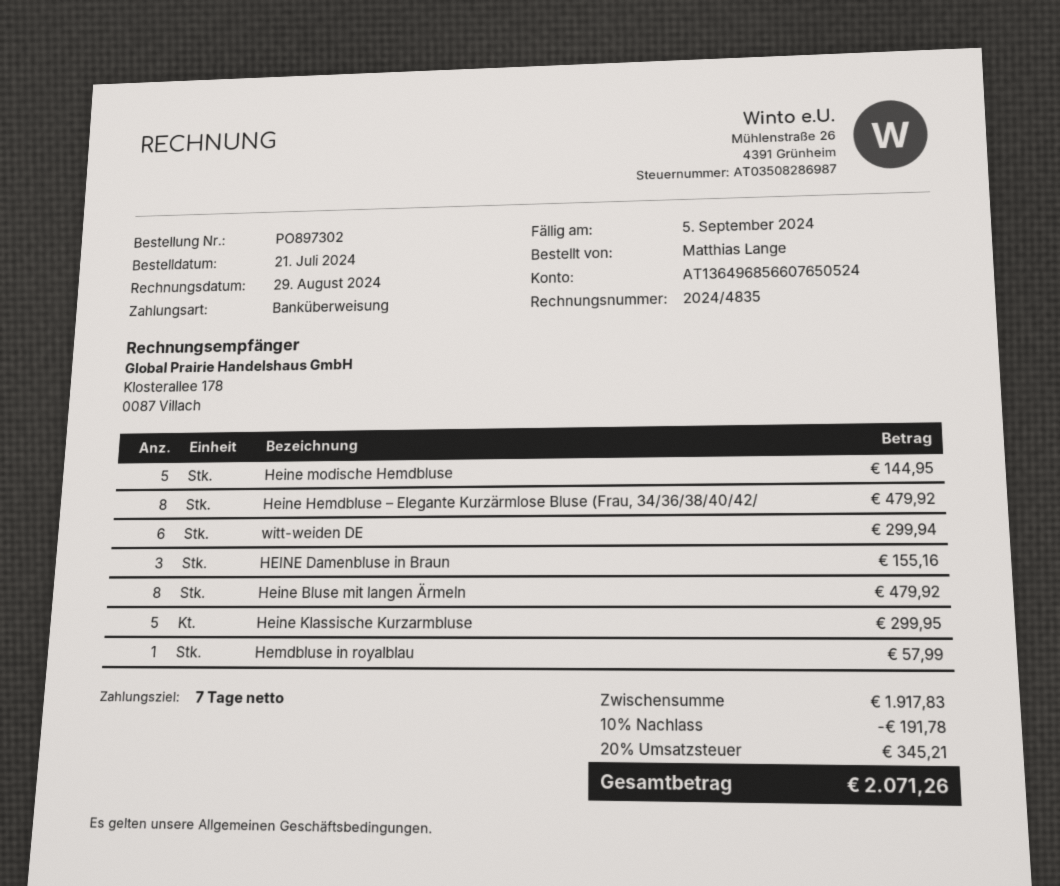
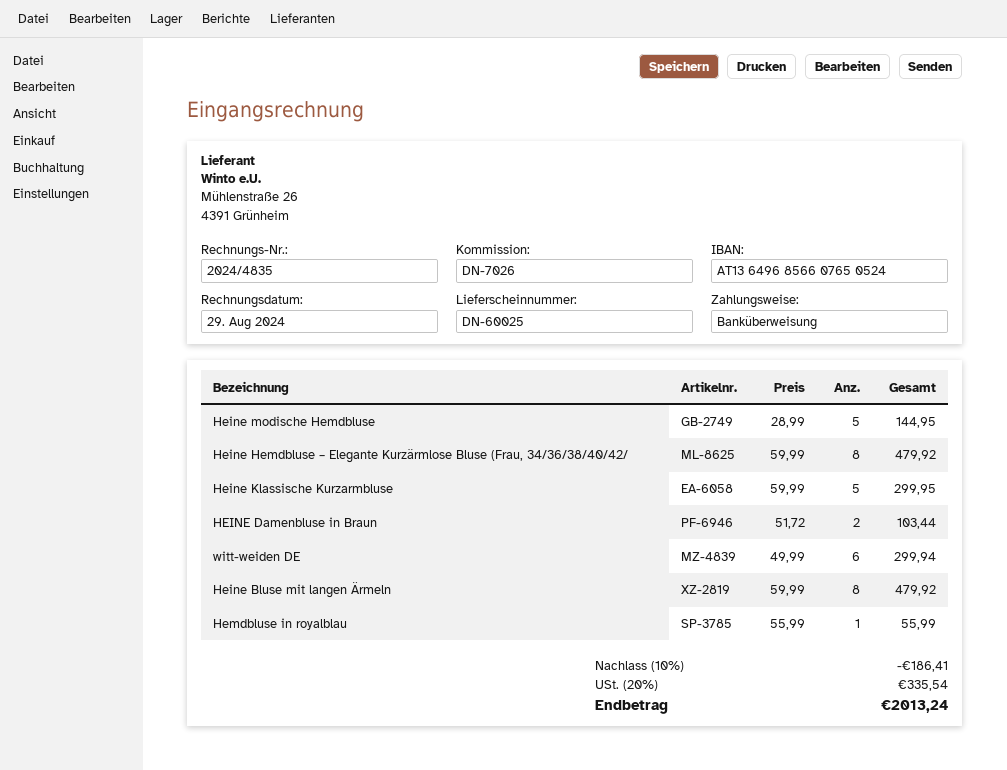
HEINE Damenbluse in Braun: 3 for 155.16 -> 2 for 103.44
Hemdbluse in royalblau: 1 for 57.99 -> 1 for 55.99
discount: 10% = 191.78 -> 10% = 186.41
tax: 20% = 345.21 -> 20% = 335.54
total: 2071.26 -> 2013.24

